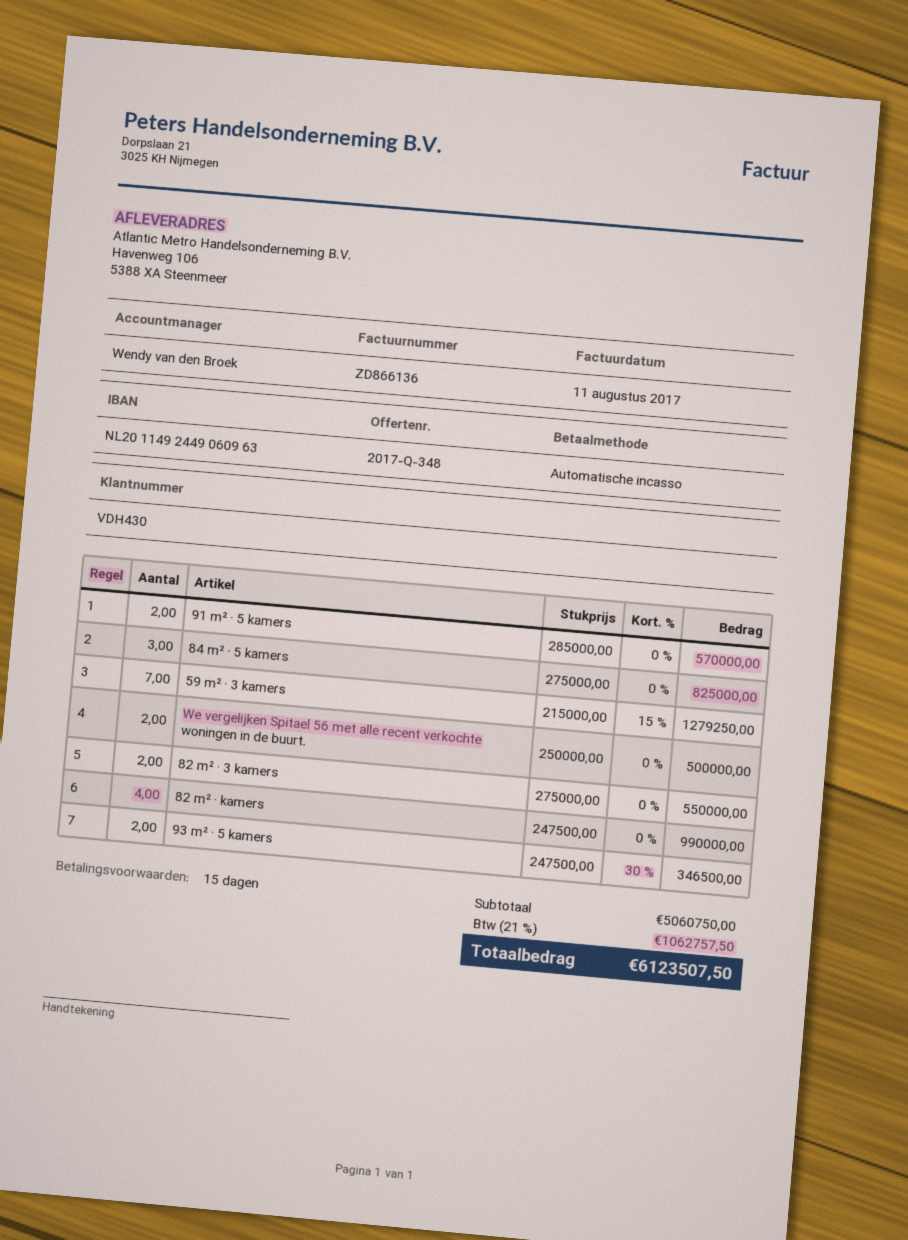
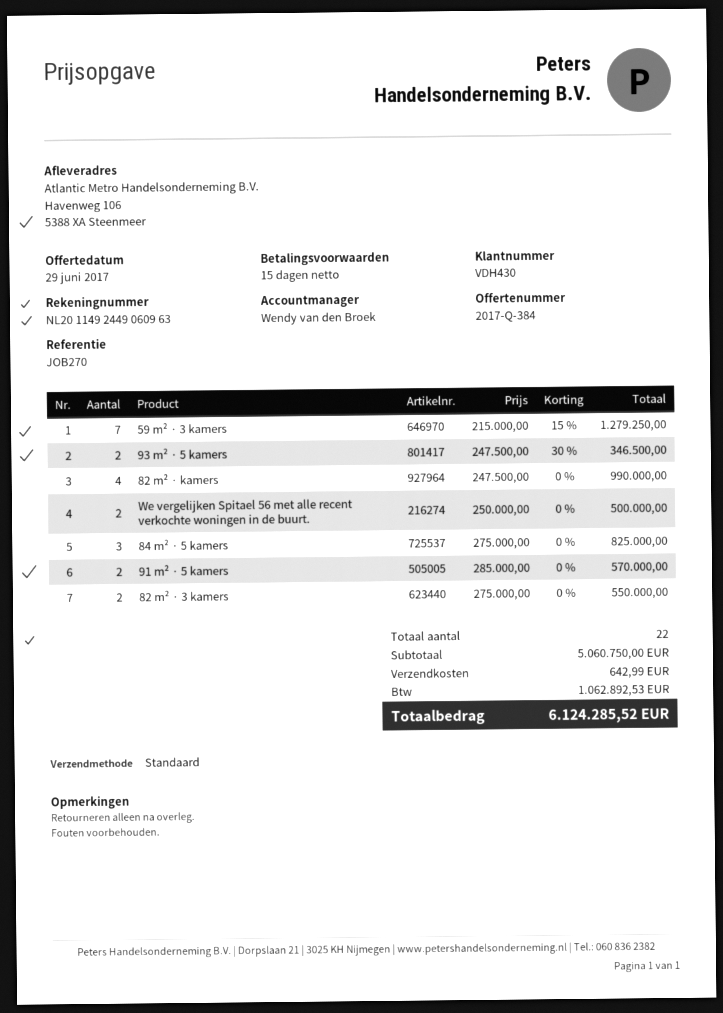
quote number: 2017-Q-348 -> 2017-Q-384
shipping: none -> 642.99
tax: 1062757.50 -> 1062892.53
total: 6123507.50 -> 6124285.52

